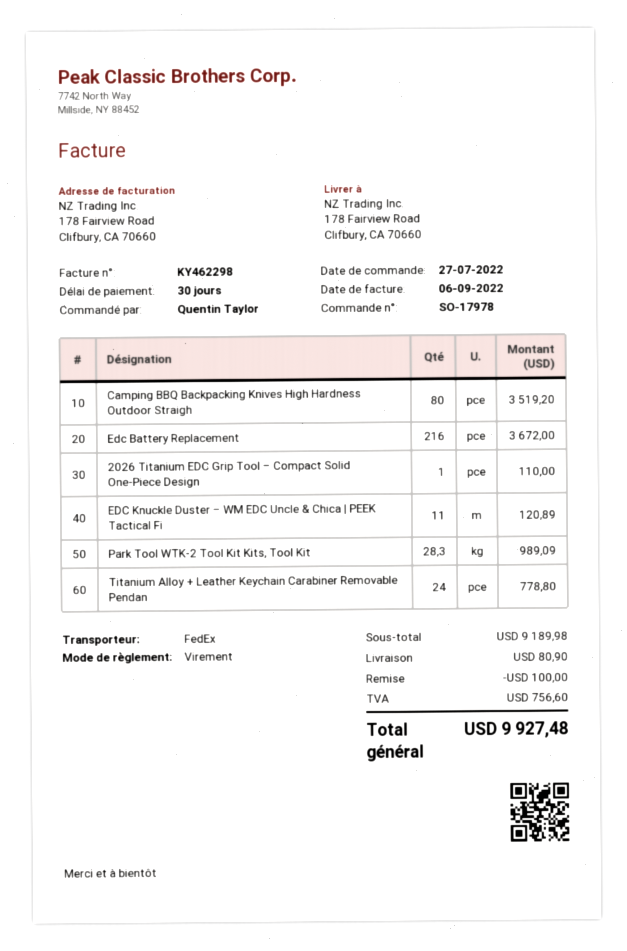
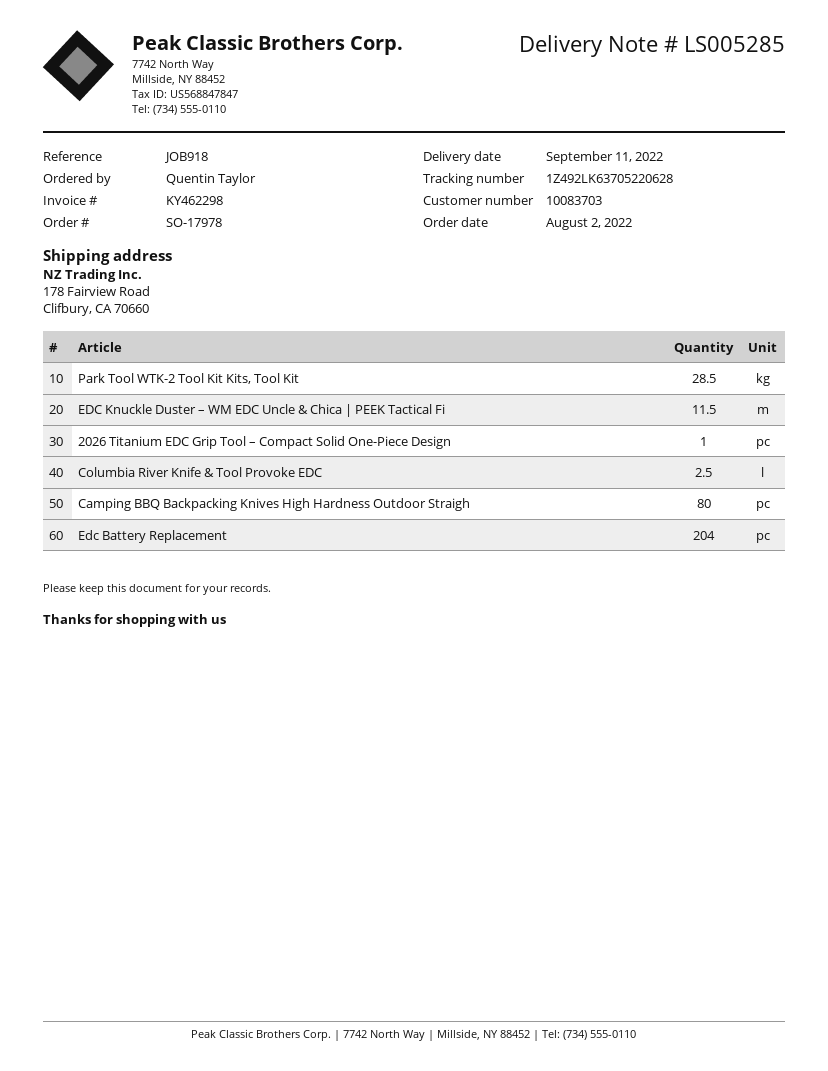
order date: 2022-07-27 -> 2022-08-02
Edc Battery Replacement: 216 -> 204
EDC Knuckle Duster – WM EDC Uncle & Chica | PEEK Tactical Fi: 11 -> 11.5
Park Tool WTK-2 Tool Kit Kits, Tool Kit: 28.3 -> 28.5
Titanium Alloy + Leather Keychain Carabiner Removable Pendan: 24 -> none
Columbia River Knife & Tool Provoke EDC: none -> 2.5

